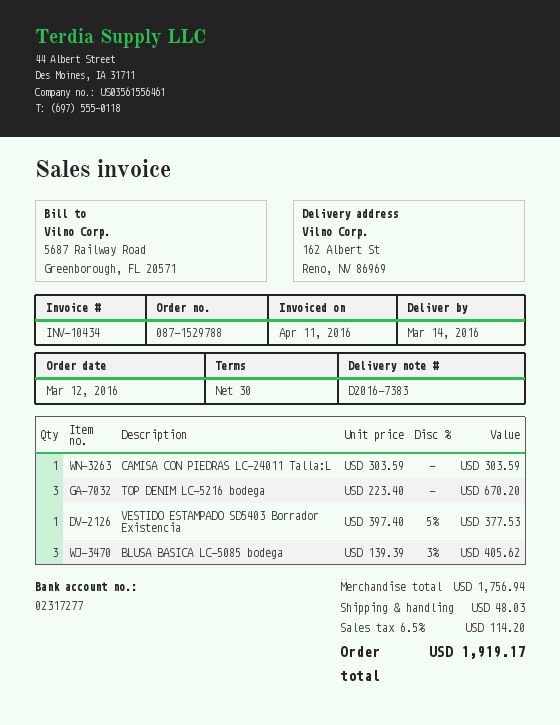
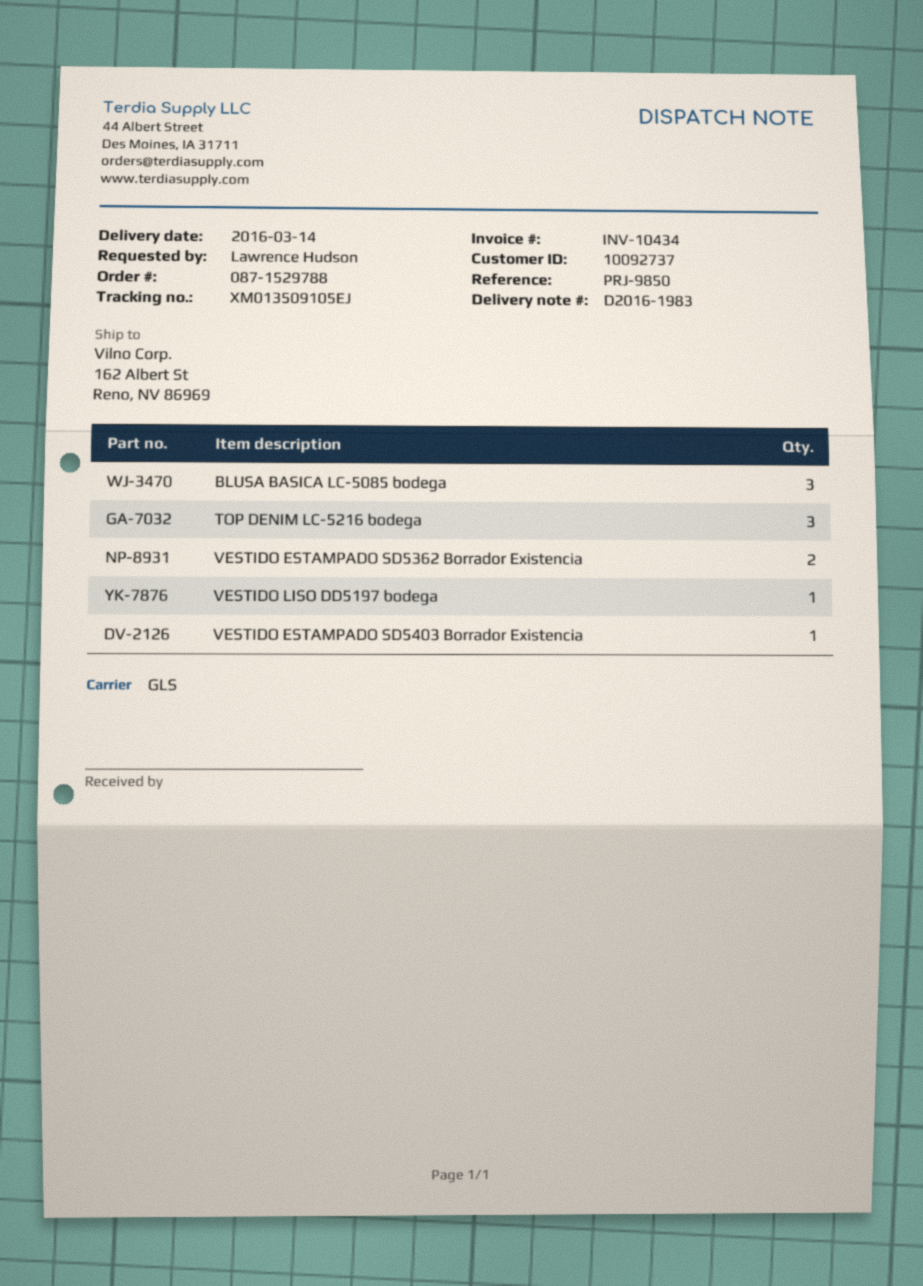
delivery note number: D2016-7383 -> D2016-1983
CAMISA CON PIEDRAS LC-24011 Talla:L: 1 -> none
VESTIDO ESTAMPADO SD5362 Borrador Existencia: none -> 2
VESTIDO LISO DD5197 bodega: none -> 1

